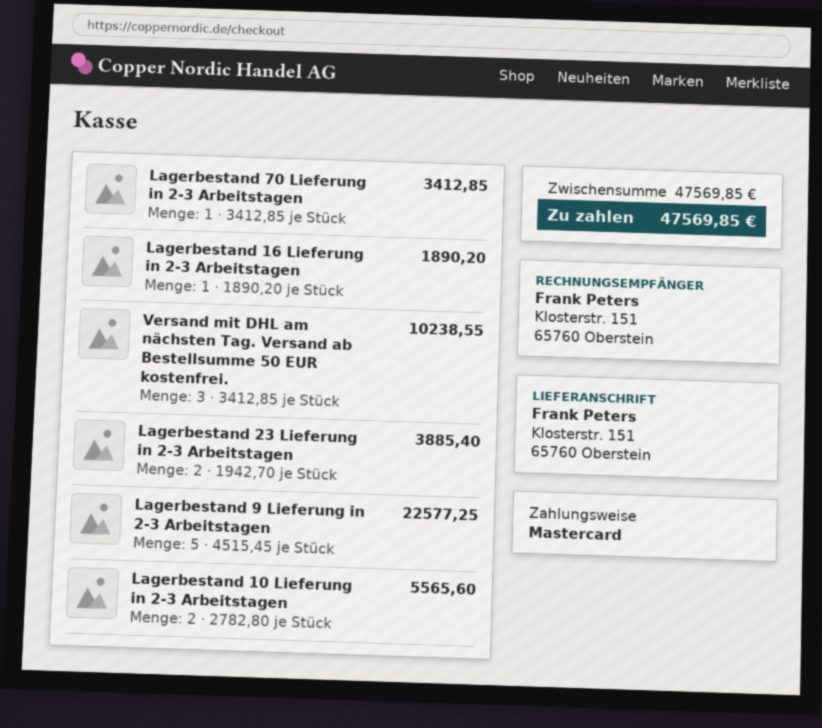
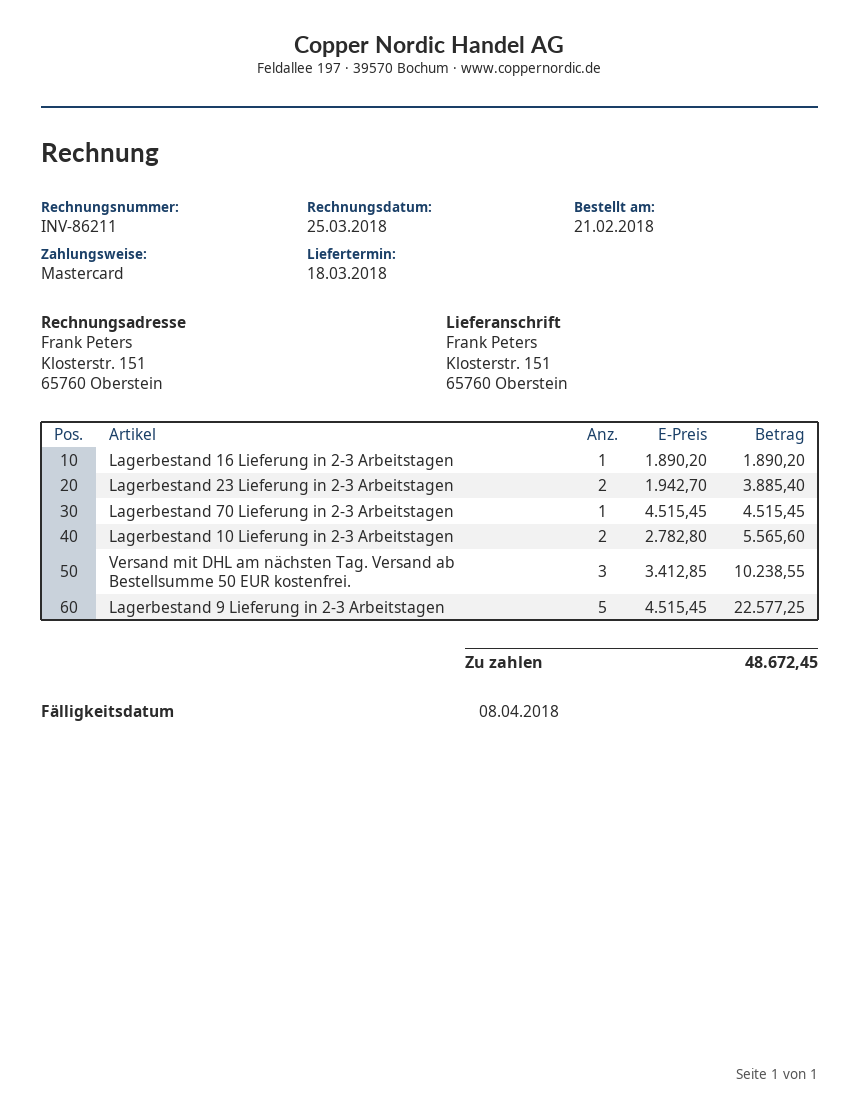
Lagerbestand 70 Lieferung in 2-3 Arbeitstagen: 1 x 3412.85 = 3412.85 -> 1 x 4515.45 = 4515.45
total: 47569.85 -> 48672.45

